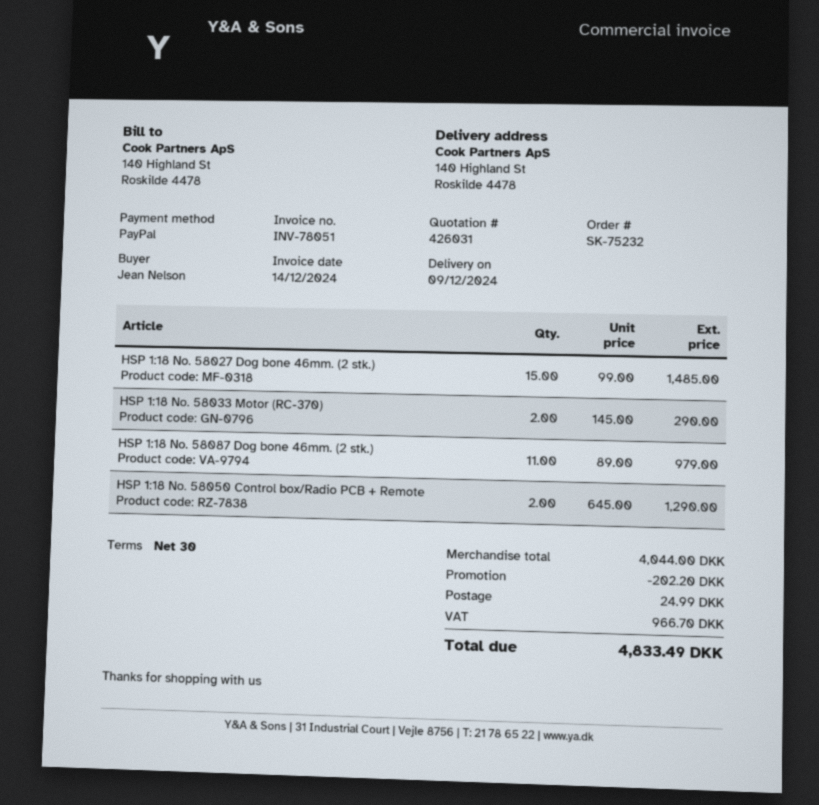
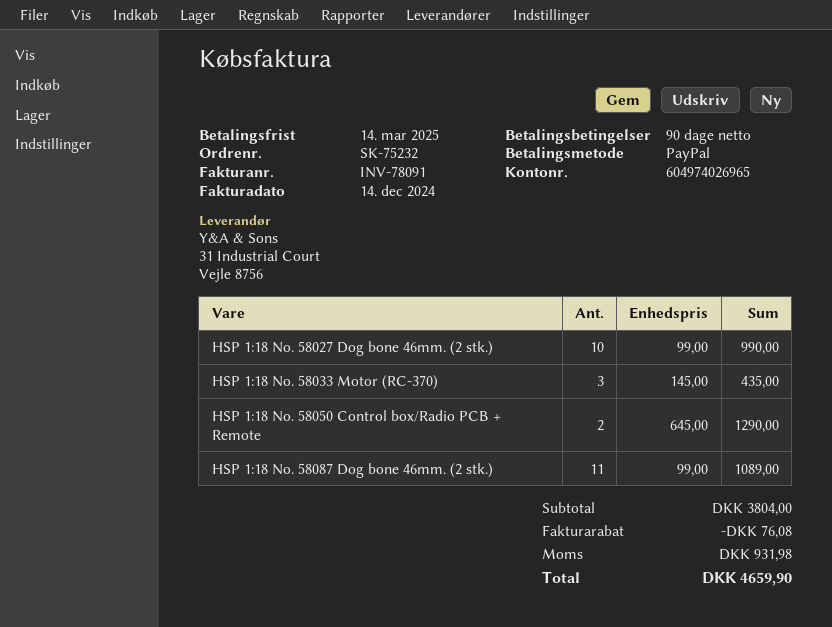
invoice number: INV-78051 -> INV-78091
payment terms: 30 days -> 90 days
HSP 1:18 No. 58027 Dog bone 46mm. (2 stk.): 15 x 99.00 = 1485.00 -> 10 x 99.00 = 990.00
HSP 1:18 No. 58033 Motor (RC-370): 2 x 145.00 = 290.00 -> 3 x 145.00 = 435.00
HSP 1:18 No. 58087 Dog bone 46mm. (2 stk.): 11 x 89.00 = 979.00 -> 11 x 99.00 = 1089.00
subtotal: 4044.00 -> 3804.00
discount: 202.20 -> 76.08
shipping: 24.99 -> none
tax: 966.70 -> 931.98
total: 4833.49 -> 4659.90

